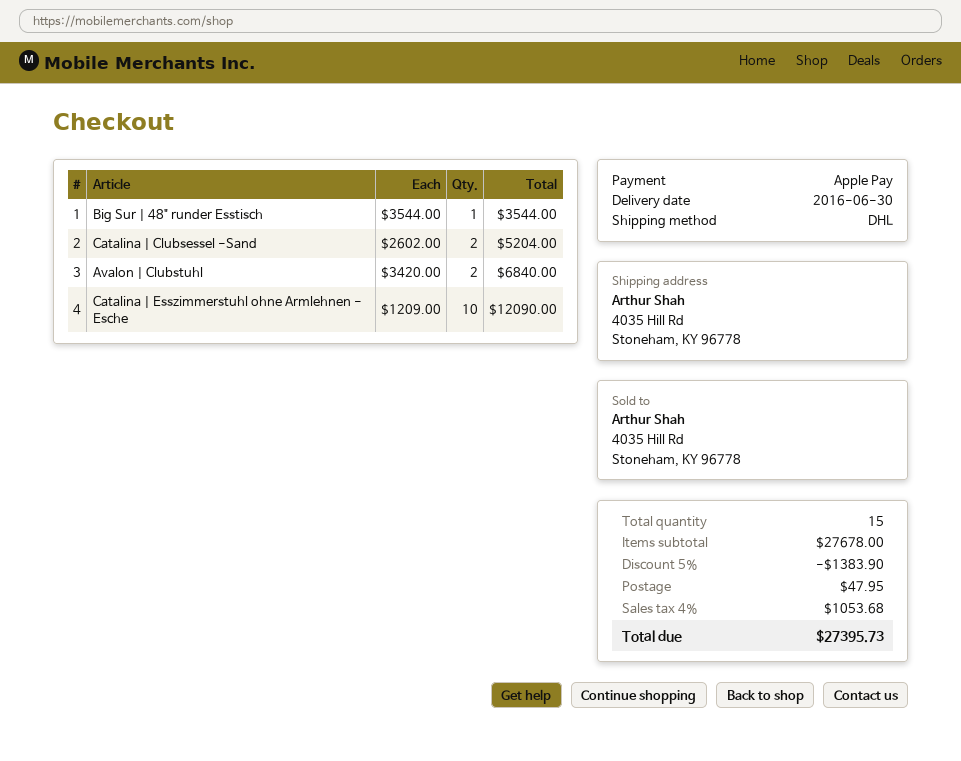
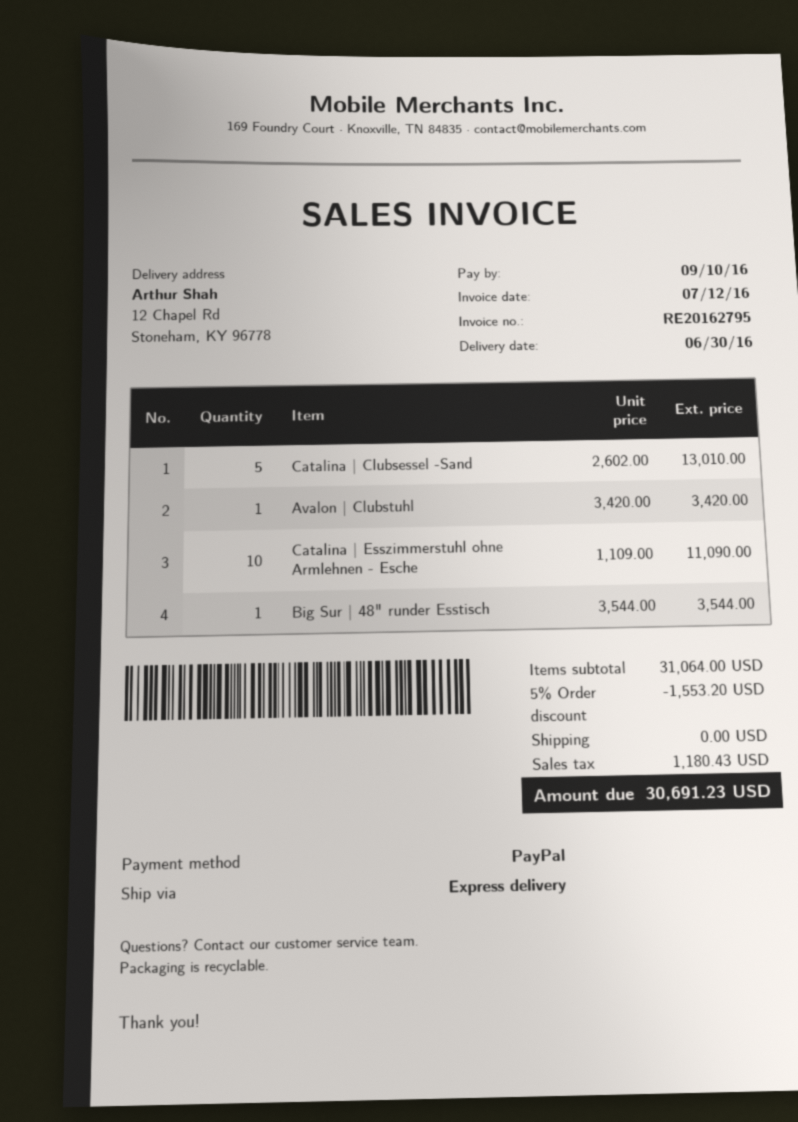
payment method: Apple Pay -> PayPal
shipping method: DHL -> express
ship to: 4035 Hill Rd, Stoneham, KY 96778 -> 12 Chapel Rd, Stoneham, KY 96778
Catalina | Clubsessel -Sand: 2 x 2602.00 = 5204.00 -> 5 x 2602.00 = 13010.00
Avalon | Clubstuhl: 2 x 3420.00 = 6840.00 -> 1 x 3420.00 = 3420.00
Catalina | Esszimmerstuhl ohne Armlehnen - Esche: 10 x 1209.00 = 12090.00 -> 10 x 1109.00 = 11090.00
subtotal: 27678.00 -> 31064.00
discount: 5% = 1383.90 -> 5% = 1553.20
shipping: 47.95 -> 0.00
tax: 1053.68 -> 1180.43
total: 27395.73 -> 30691.23

